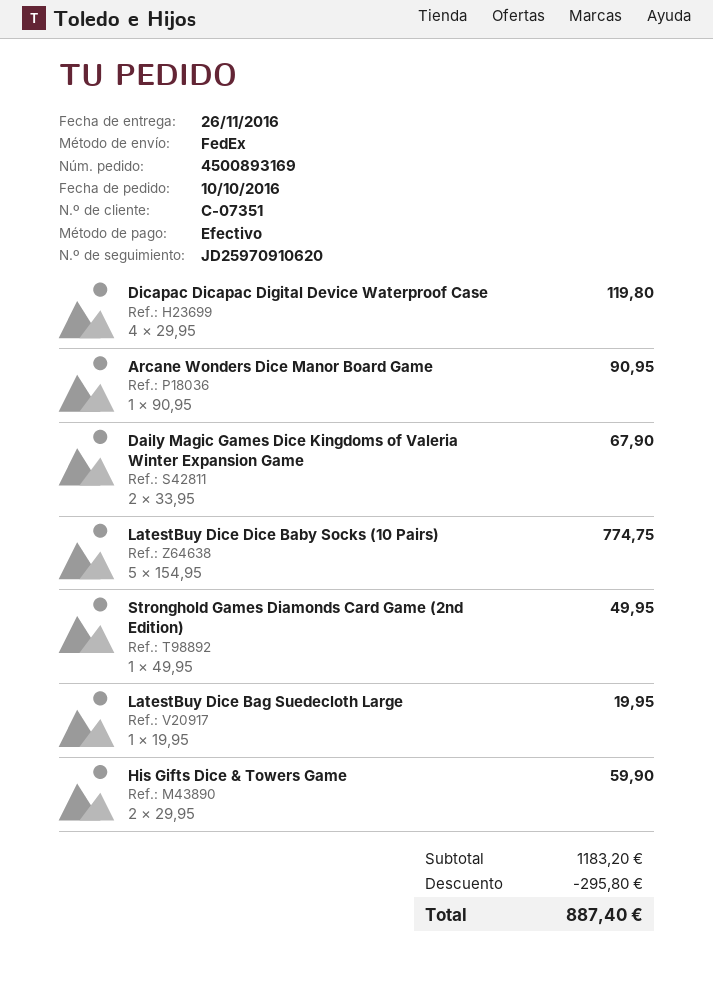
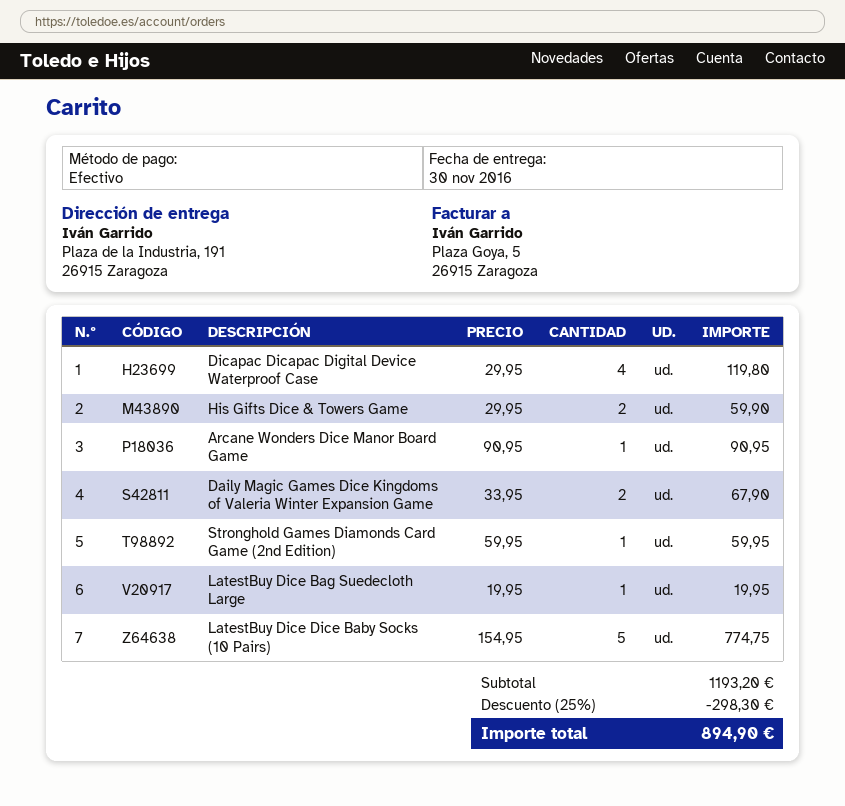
delivery date: 2016-11-26 -> 2016-11-30
Stronghold Games Diamonds Card Game (2nd Edition): 1 x 49.95 = 49.95 -> 1 x 59.95 = 59.95
subtotal: 1183.20 -> 1193.20
discount: 295.80 -> 298.30
total: 887.40 -> 894.90

